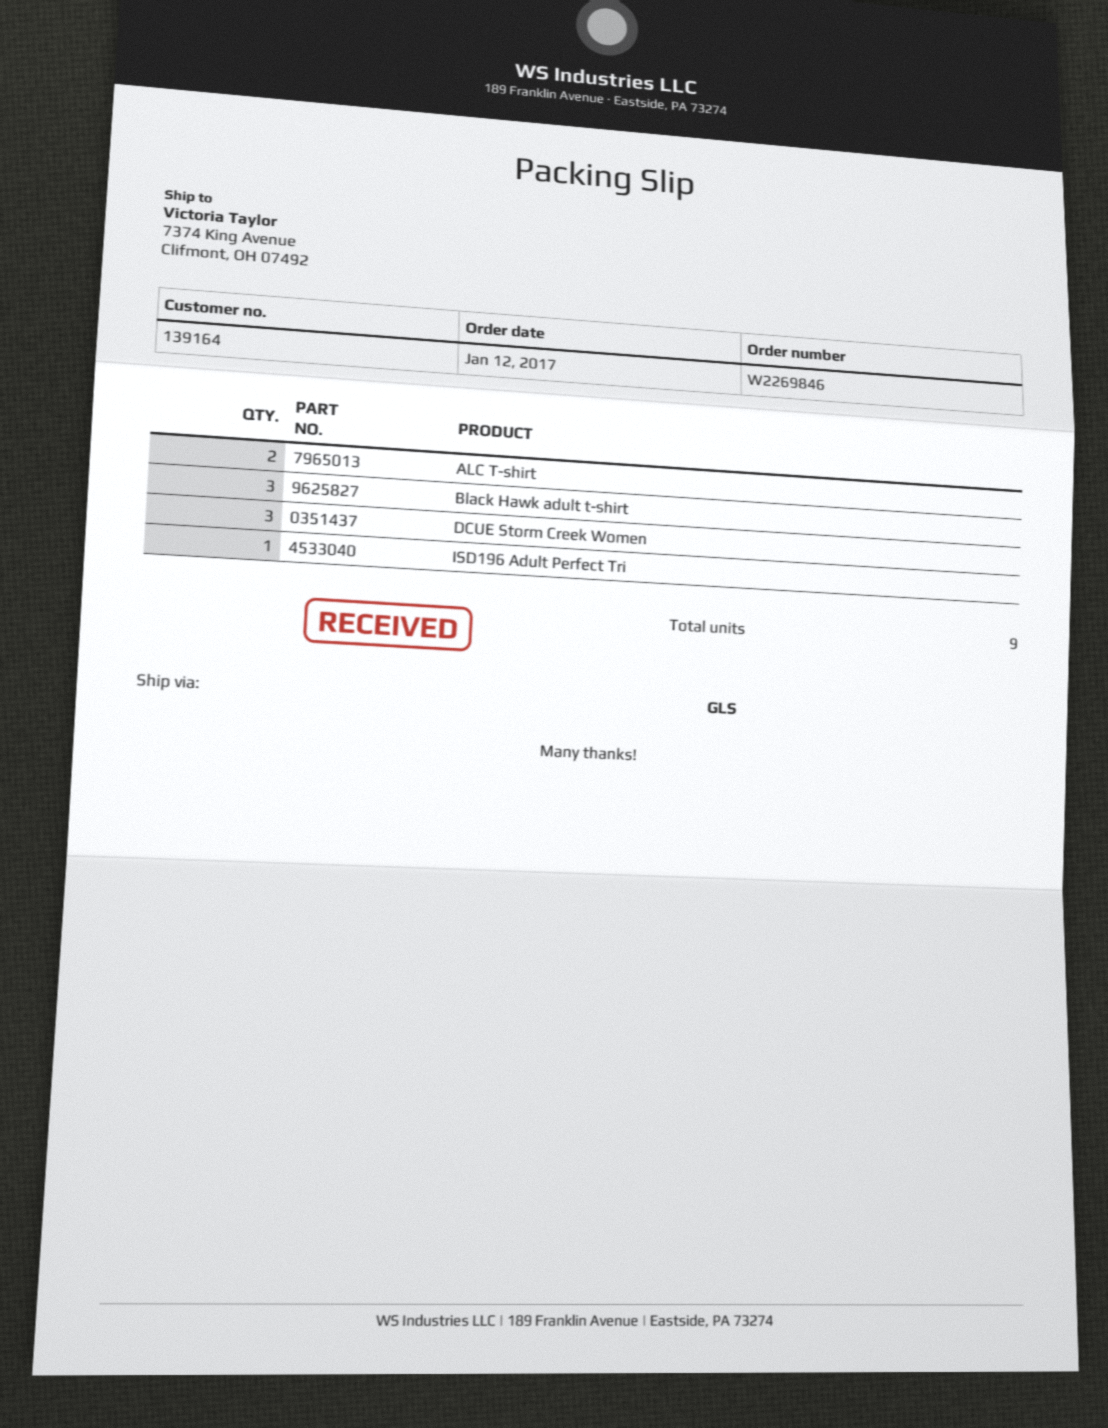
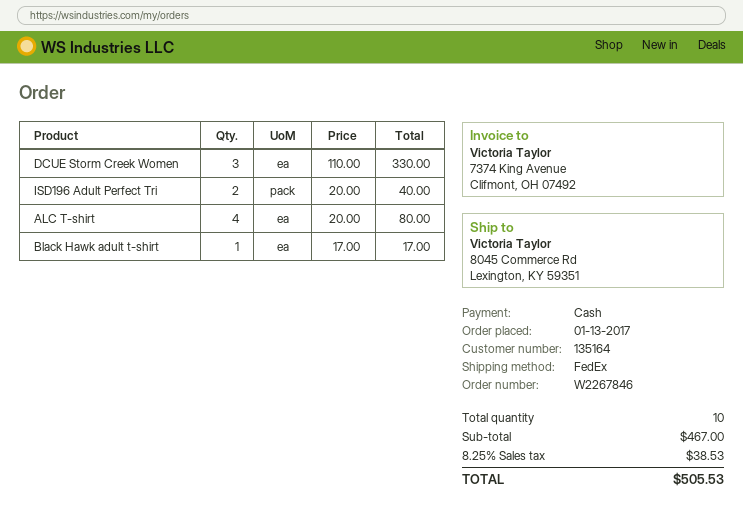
order number: W2269846 -> W2267846
order date: 2017-01-12 -> 2017-01-13
customer number: 139164 -> 135164
shipping method: GLS -> FedEx
ship to: 7374 King Avenue, Clifmont, OH 07492 -> 8045 Commerce Rd, Lexington, KY 59351
ALC T-shirt: 2 -> 4
Black Hawk adult t-shirt: 3 -> 1
ISD196 Adult Perfect Tri: 1 -> 2
total quantity: 9 -> 10

